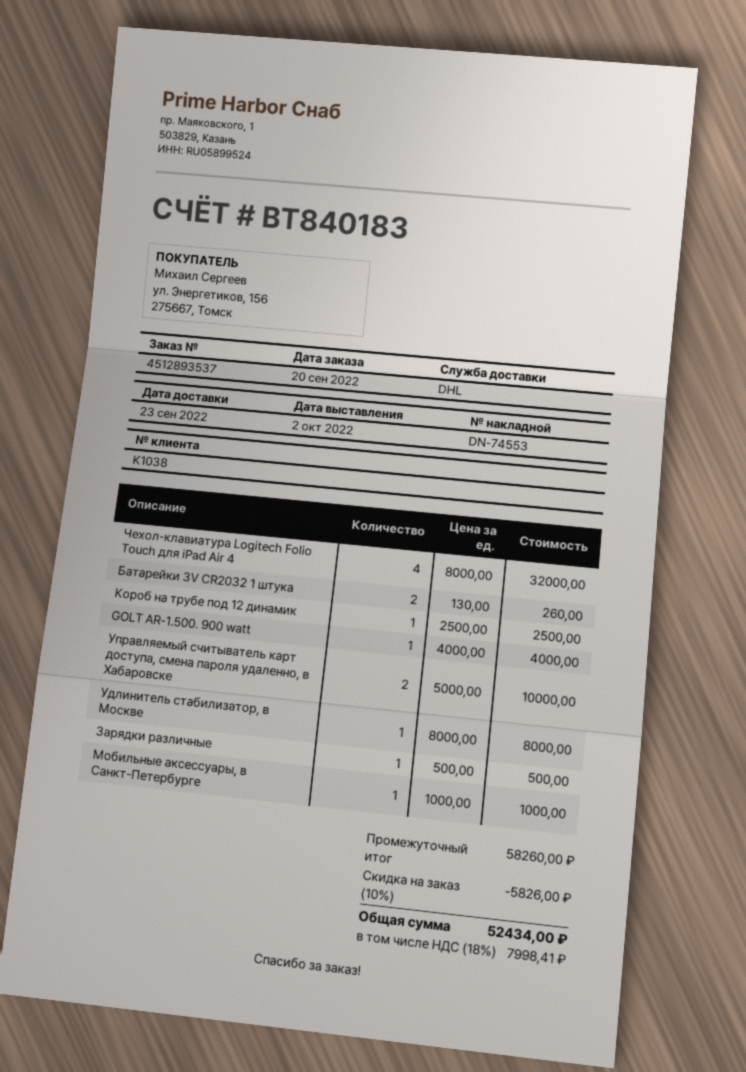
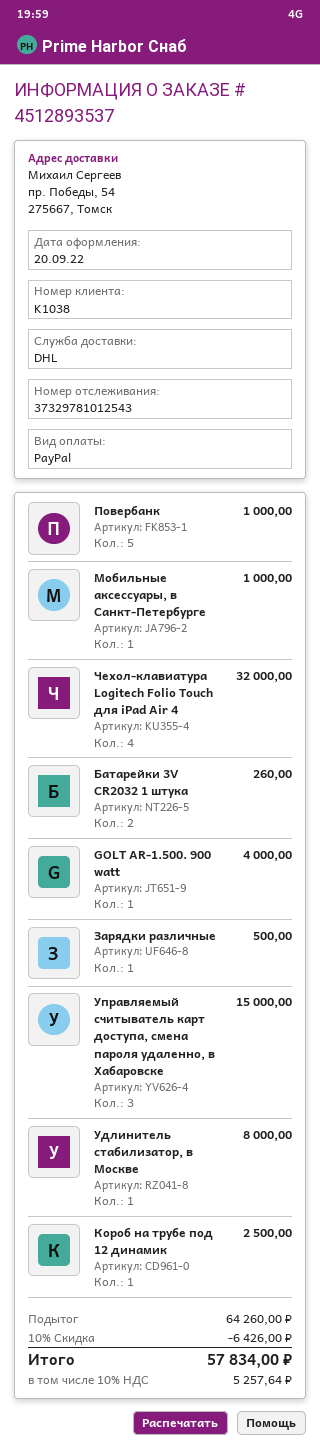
Управляемый считыватель карт доступа, смена пароля удаленно, в Хабаровске: 2 for 10000.00 -> 3 for 15000.00
Повербанк: none -> 5 for 1000.00
subtotal: 58260.00 -> 64260.00
discount: 10% = 5826.00 -> 10% = 6426.00
tax: 18% = 7998.41 -> 10% = 5257.64
total: 52434.00 -> 57834.00

